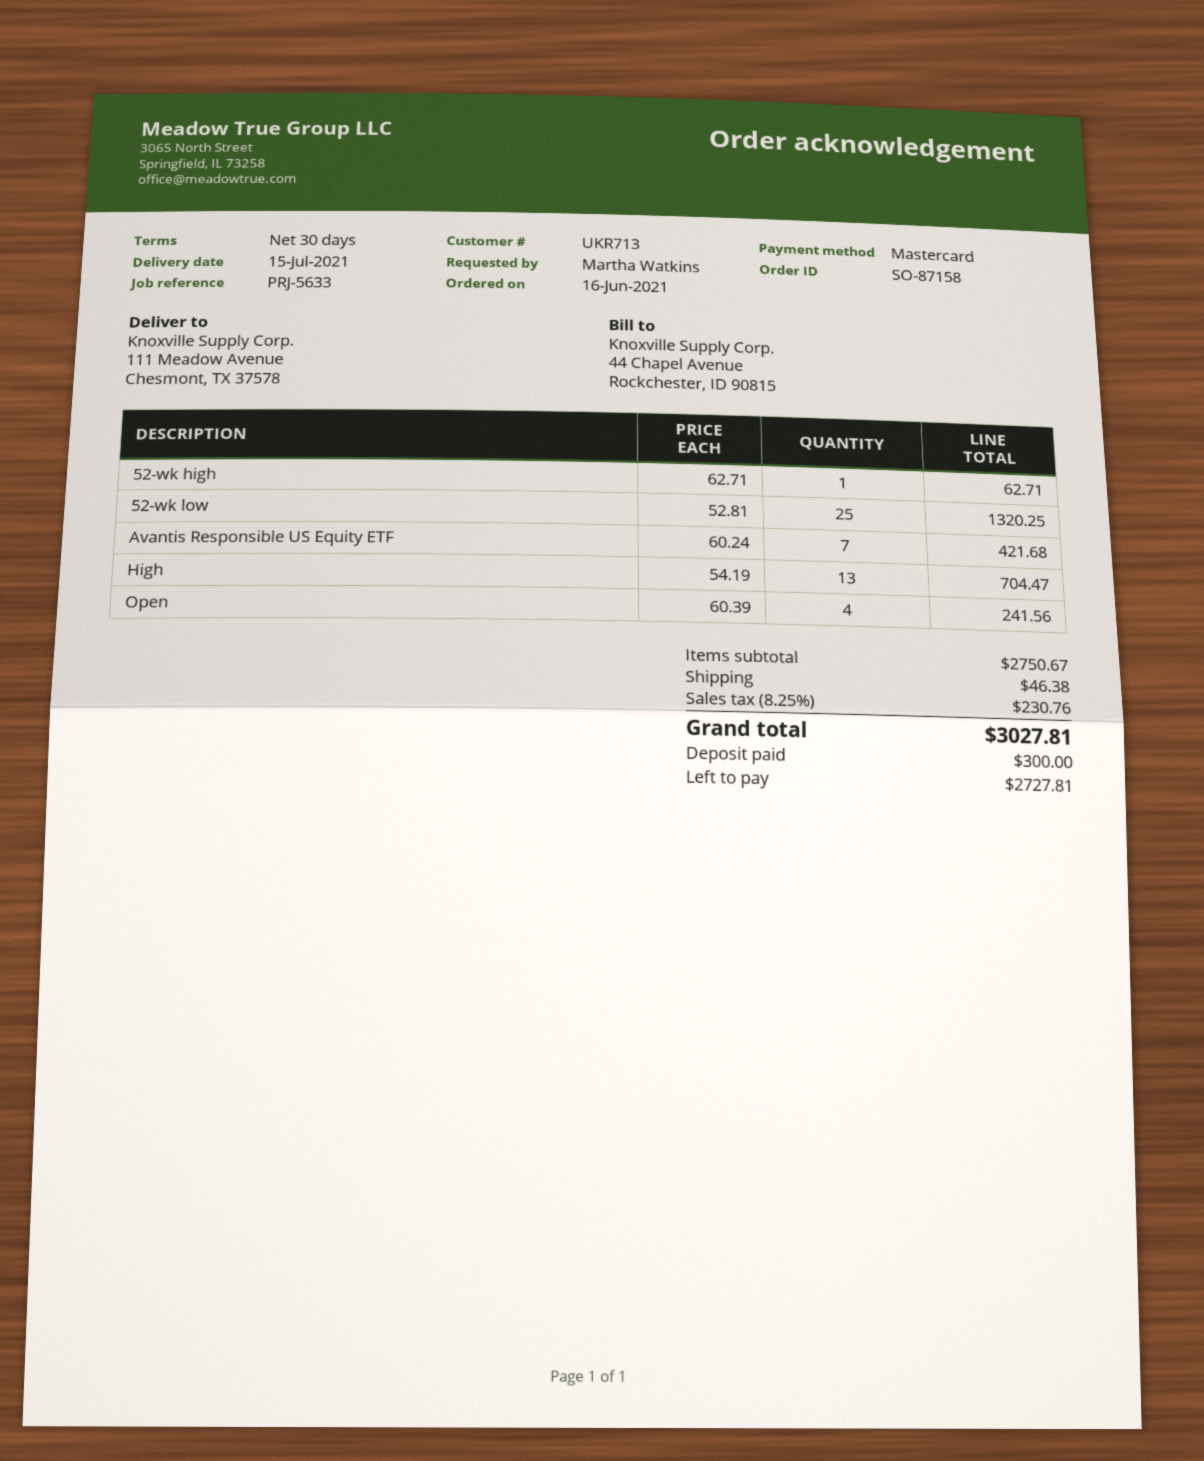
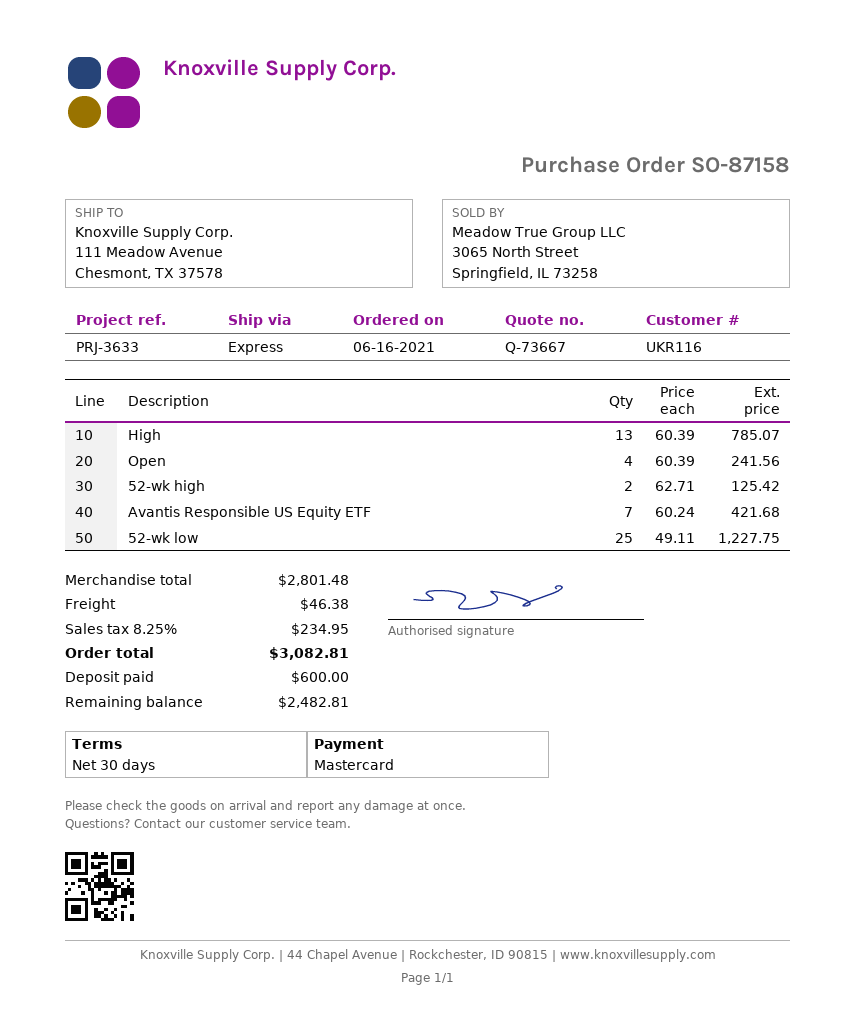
customer number: UKR713 -> UKR116
reference: PRJ-5633 -> PRJ-3633
52-wk high: 1 x 62.71 = 62.71 -> 2 x 62.71 = 125.42
52-wk low: 25 x 52.81 = 1320.25 -> 25 x 49.11 = 1227.75
High: 13 x 54.19 = 704.47 -> 13 x 60.39 = 785.07
subtotal: 2750.67 -> 2801.48
tax: 8.25% = 230.76 -> 8.25% = 234.95
total: 3027.81 -> 3082.81
deposit: 300.00 -> 600.00
balance: 2727.81 -> 2482.81

